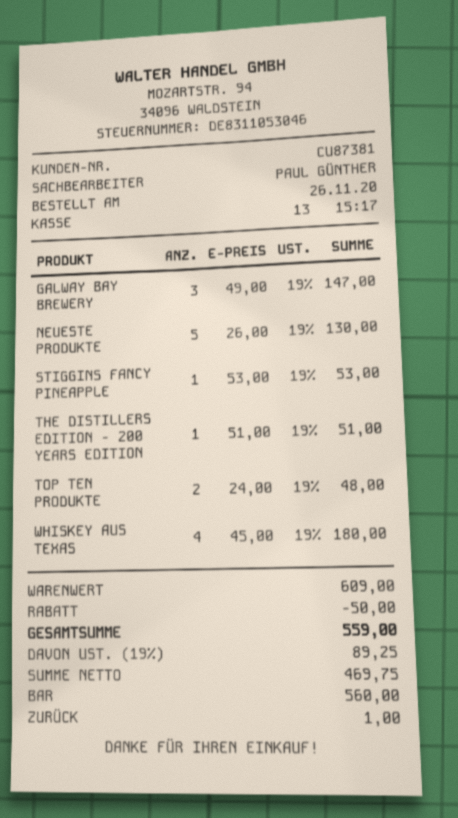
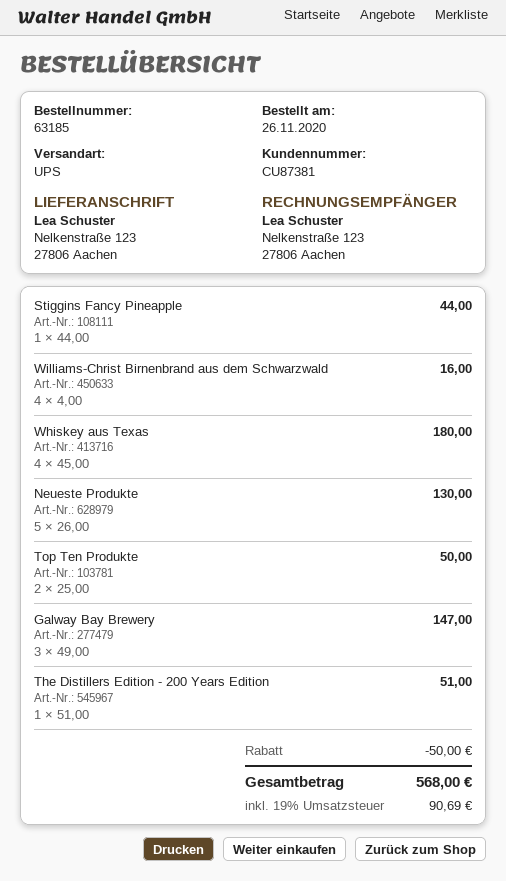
STIGGINS FANCY PINEAPPLE: 1 x 53.00 = 53.00 -> 1 x 44.00 = 44.00
TOP TEN PRODUKTE: 2 x 24.00 = 48.00 -> 2 x 25.00 = 50.00
Williams-Christ Birnenbrand aus dem Schwarzwald: none -> 4 x 4.00 = 16.00
tax: 19% = 89.25 -> 19% = 90.69
total: 559.00 -> 568.00

